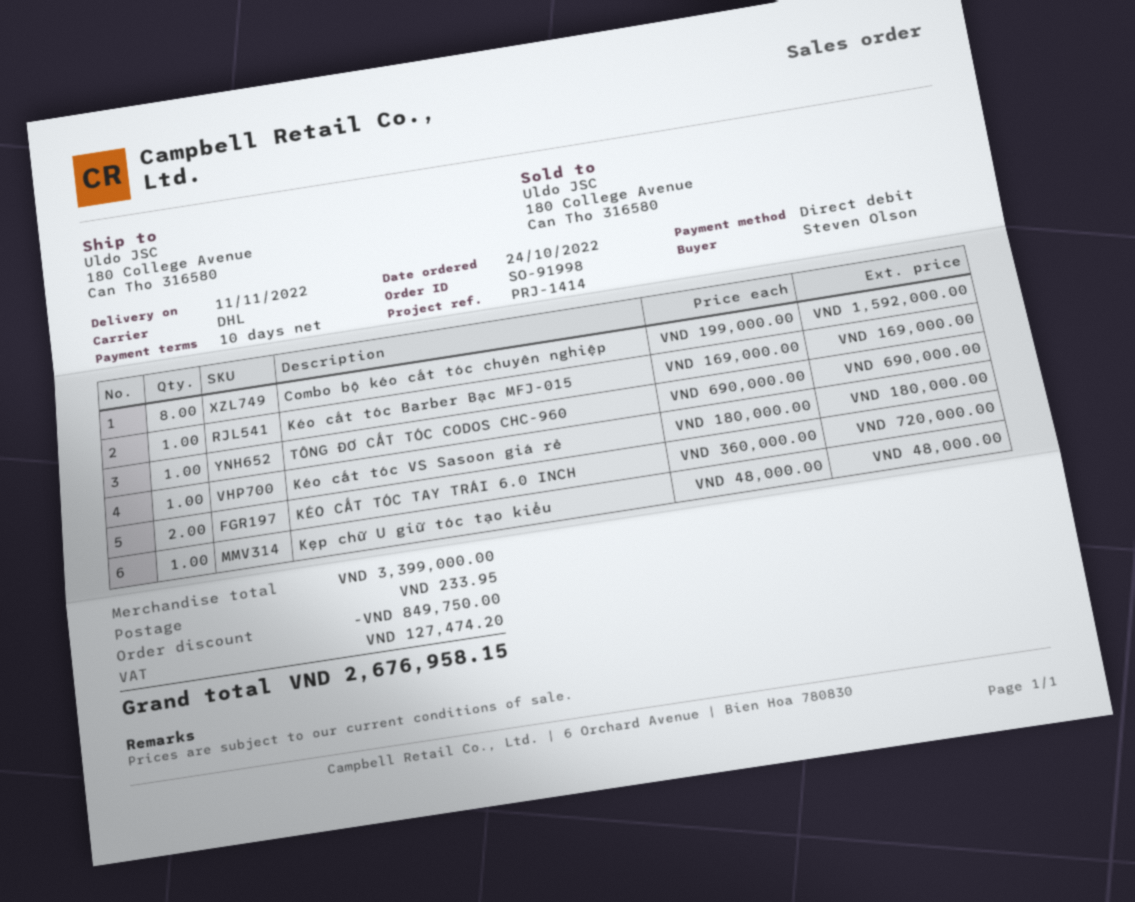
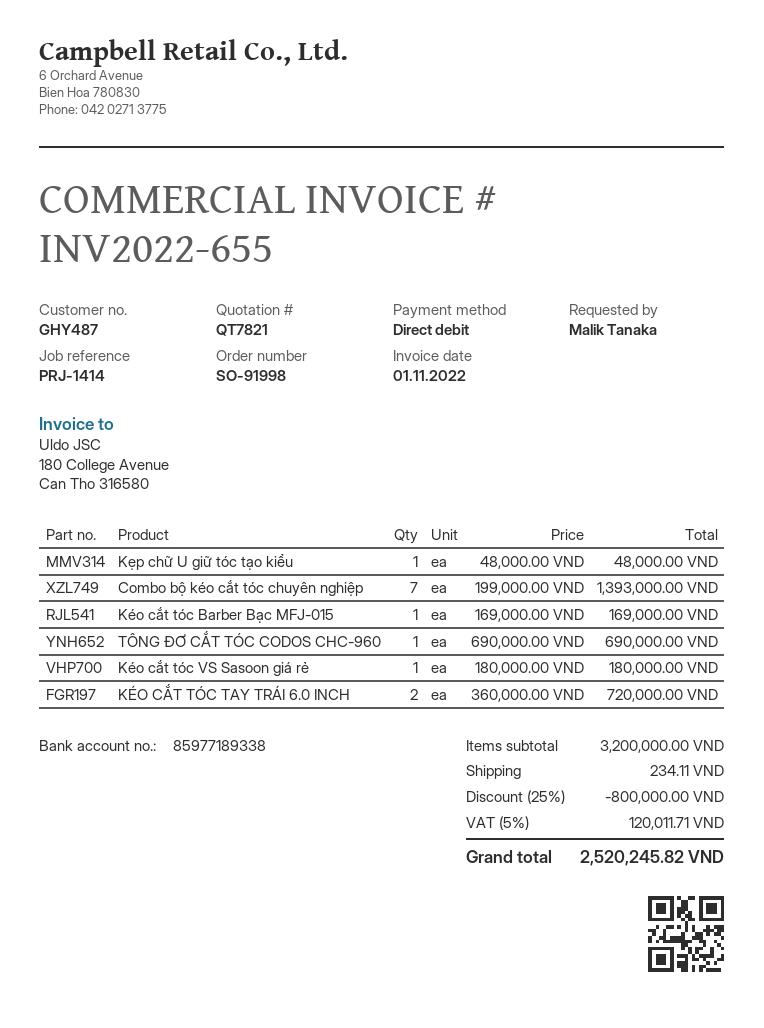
ordered by: Steven Olson -> Malik Tanaka
Combo bộ kéo cắt tóc chuyên nghiệp: 8 x 199000.00 = 1592000.00 -> 7 x 199000.00 = 1393000.00
subtotal: 3399000.00 -> 3200000.00
discount: 849750.00 -> 800000.00
shipping: 233.95 -> 234.11
tax: 127474.20 -> 120011.71
total: 2676958.15 -> 2520245.82

